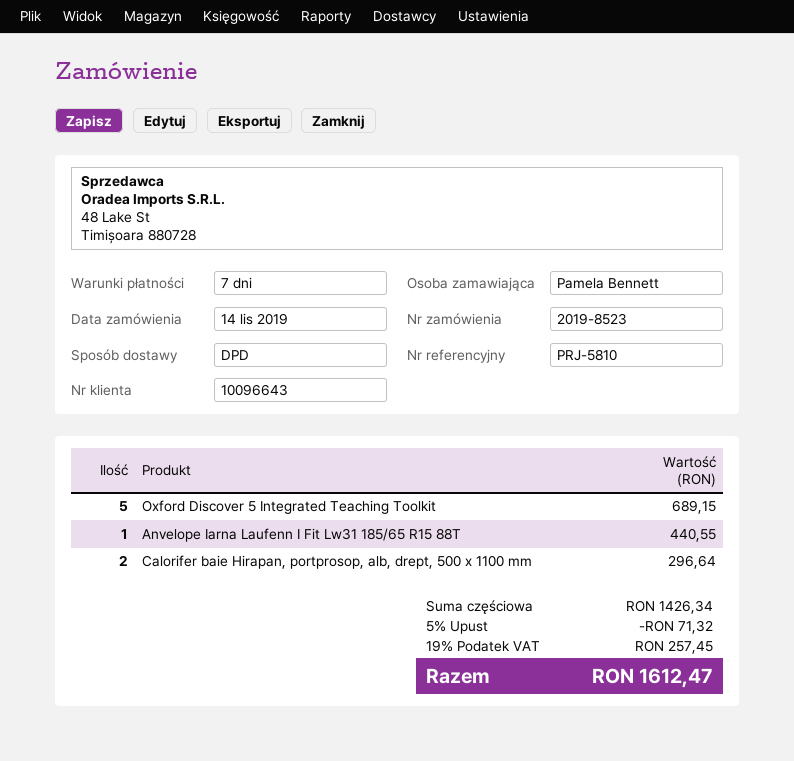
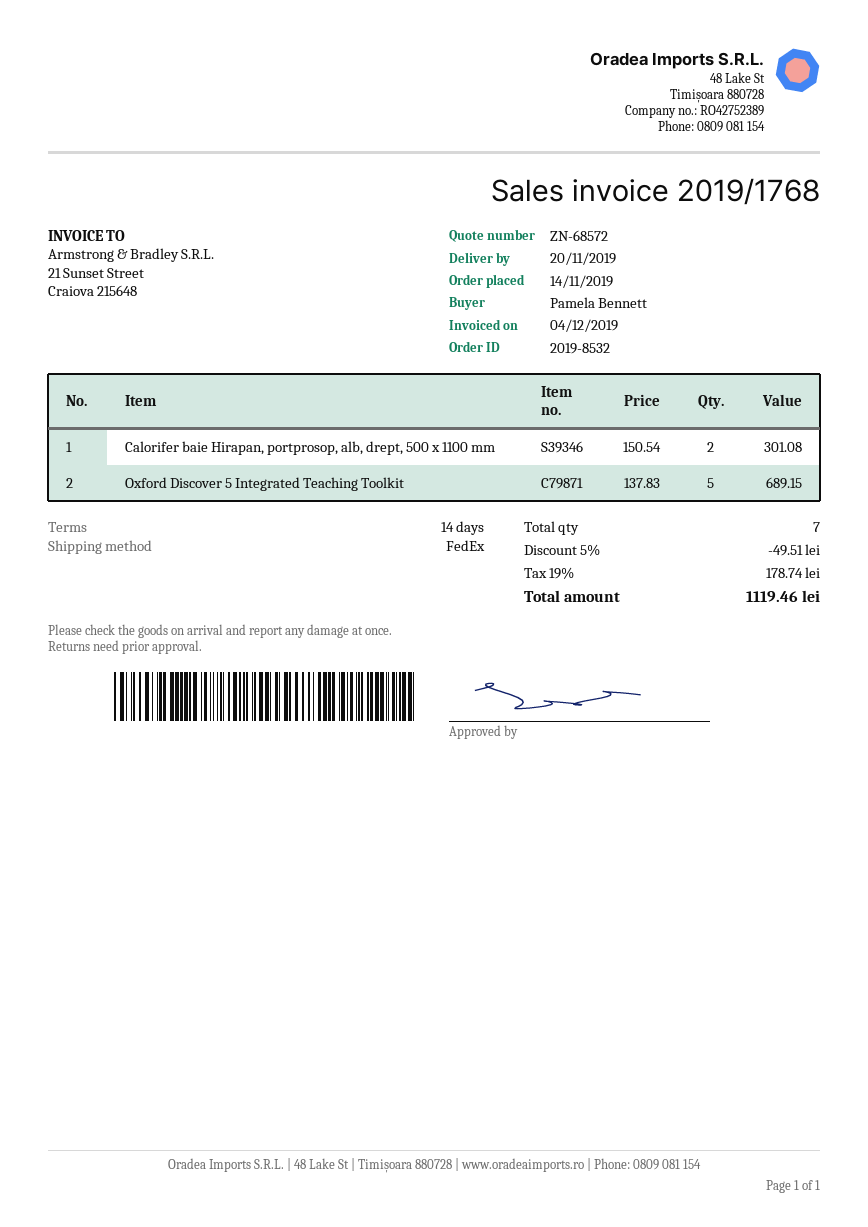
order number: 2019-8523 -> 2019-8532
payment terms: 7 days -> 14 days
shipping method: DPD -> FedEx
Anvelope Iarna Laufenn I Fit Lw31 185/65 R15 88T: 1 for 440.55 -> none
Calorifer baie Hirapan, portprosop, alb, drept, 500 x 1100 mm: 2 for 296.64 -> 2 for 301.08
discount: 5% = 71.32 -> 5% = 49.51
tax: 19% = 257.45 -> 19% = 178.74
total: 1612.47 -> 1119.46

